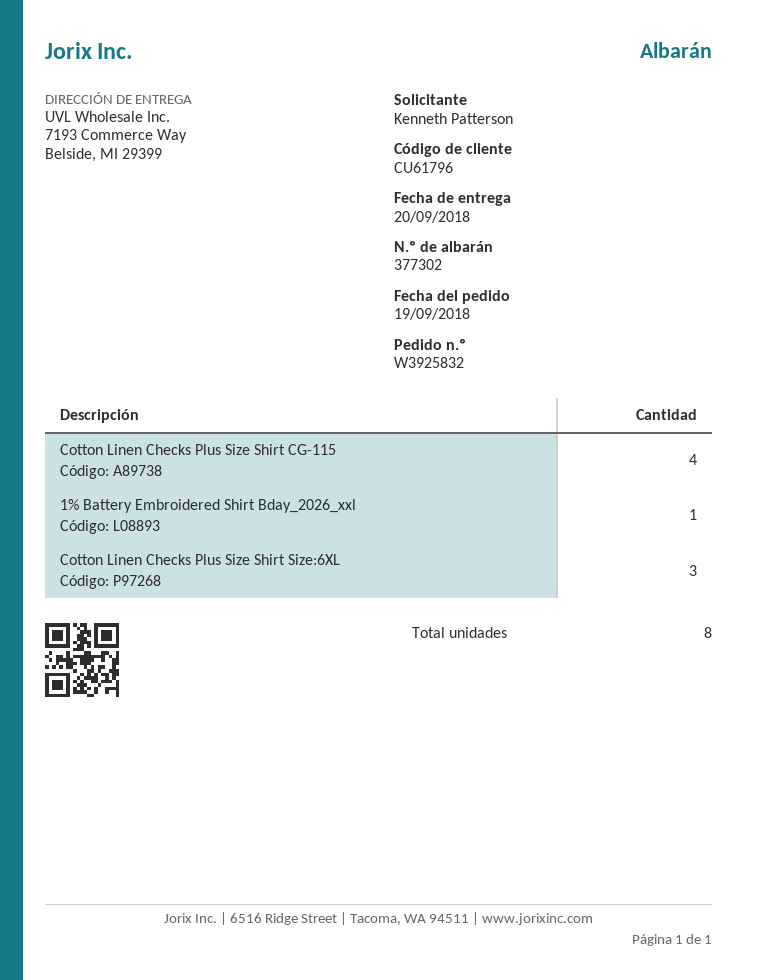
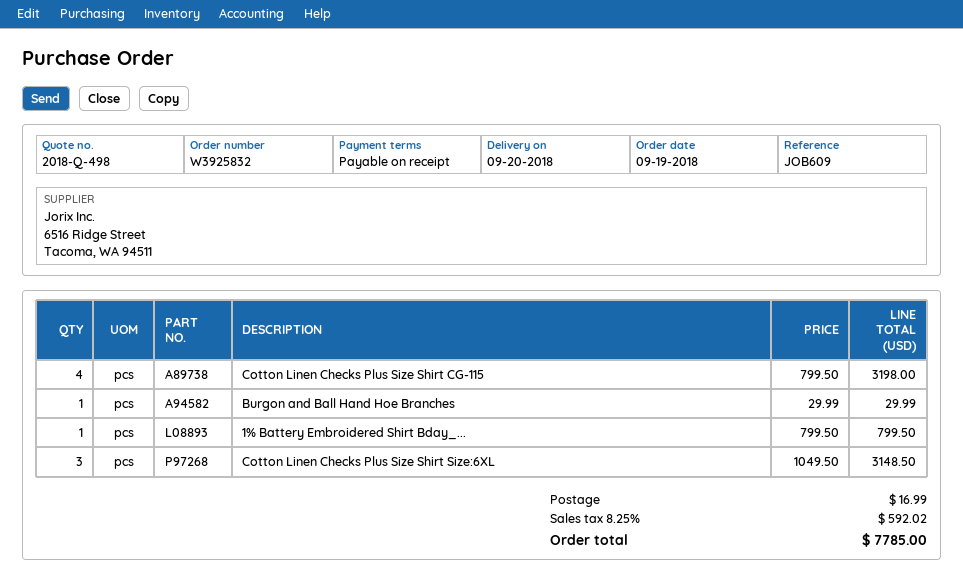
Burgon and Ball Hand Hoe Branches: none -> 1

